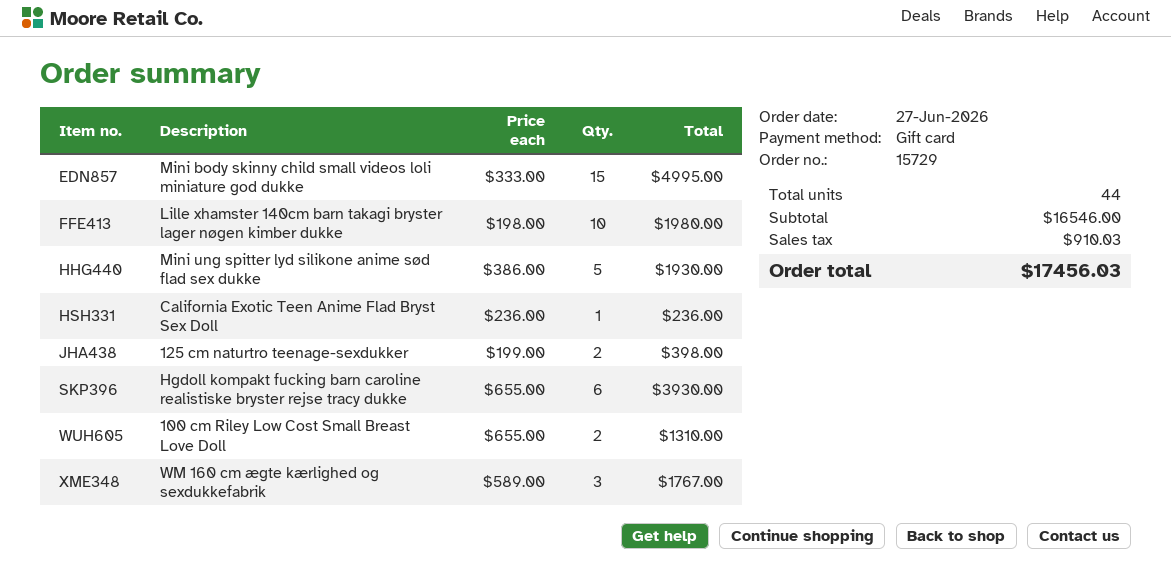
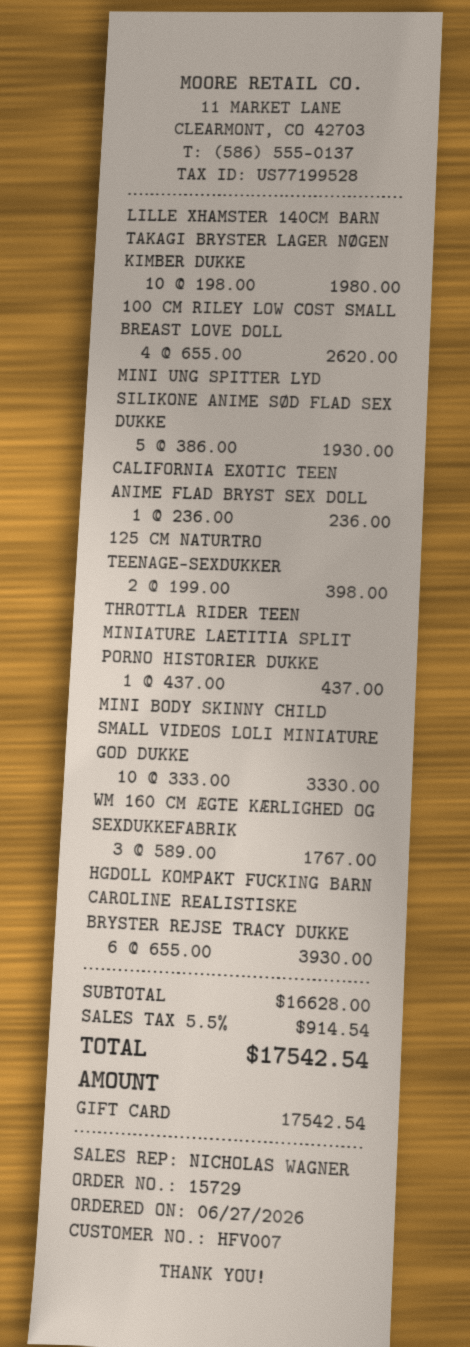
Mini body skinny child small videos loli miniature god dukke: 15 x 333.00 = 4995.00 -> 10 x 333.00 = 3330.00
100 cm Riley Low Cost Small Breast Love Doll: 2 x 655.00 = 1310.00 -> 4 x 655.00 = 2620.00
THROTTLA RIDER TEEN MINIATURE LAETITIA SPLIT PORNO HISTORIER DUKKE: none -> 1 x 437.00 = 437.00
subtotal: 16546.00 -> 16628.00
tax: 910.03 -> 914.54
total: 17456.03 -> 17542.54

